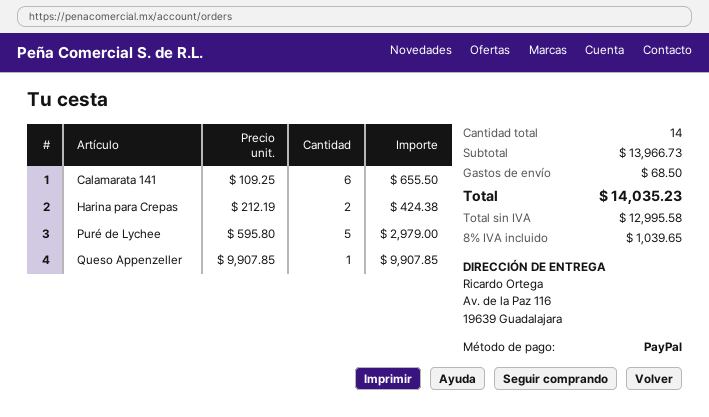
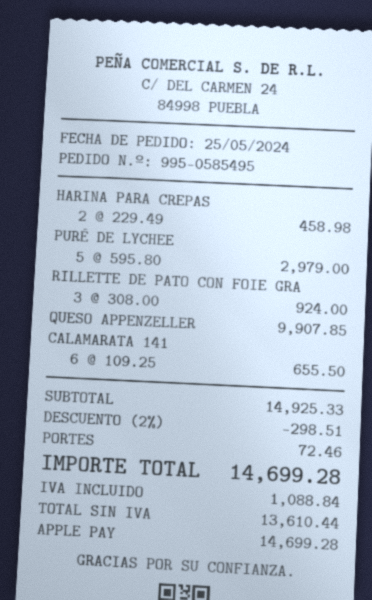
payment method: PayPal -> Apple Pay
Harina para Crepas: 2 x 212.19 = 424.38 -> 2 x 229.49 = 458.98
RILLETTE DE PATO CON FOIE GRA: none -> 3 x 308.00 = 924.00
subtotal: 13966.73 -> 14925.33
discount: none -> 2% = 298.51
shipping: 68.50 -> 72.46
net: 12995.58 -> 13610.44
tax: 1039.65 -> 1088.84
total: 14035.23 -> 14699.28

